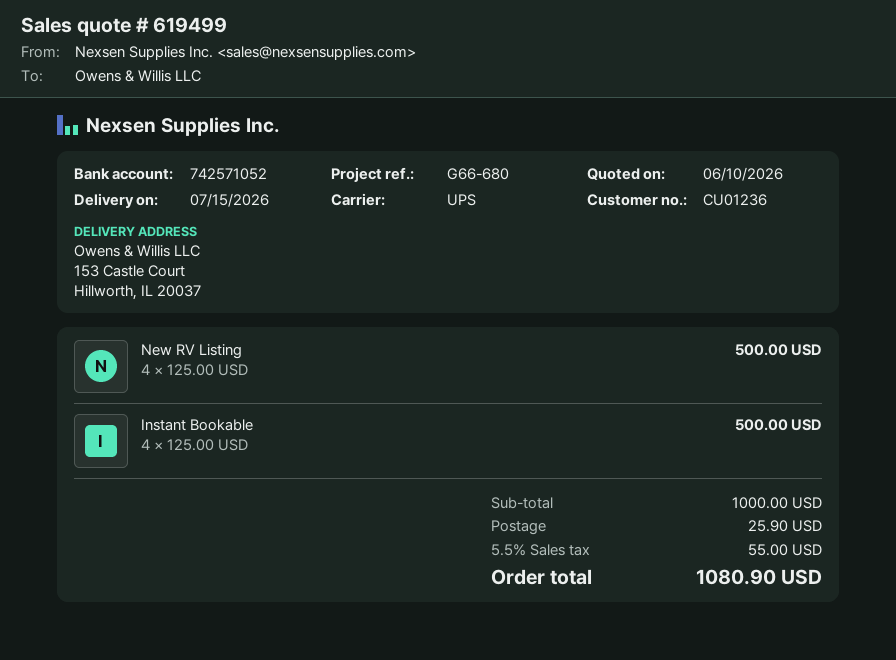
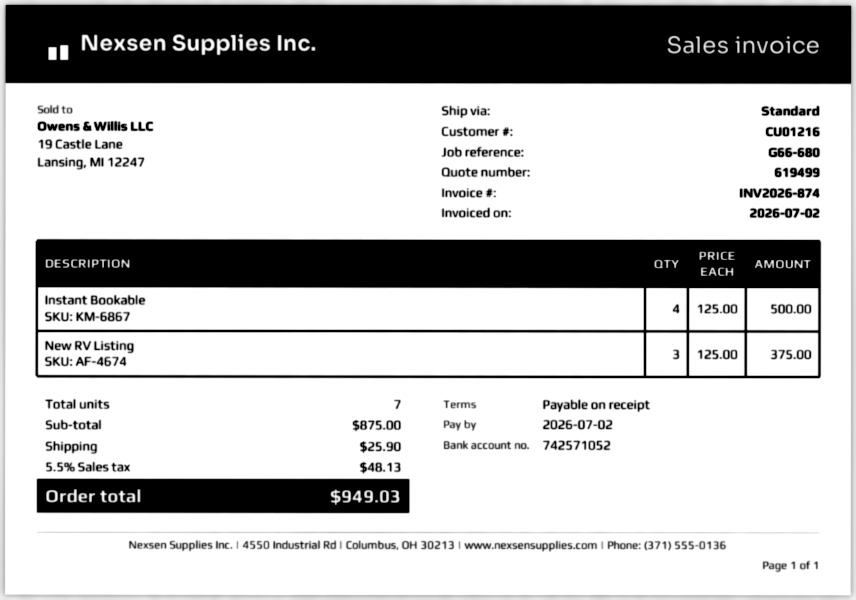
customer number: CU01236 -> CU01216
shipping method: UPS -> standard
New RV Listing: 4 x 125.00 = 500.00 -> 3 x 125.00 = 375.00
subtotal: 1000.00 -> 875.00
tax: 5.5% = 55.00 -> 5.5% = 48.13
total: 1080.90 -> 949.03

